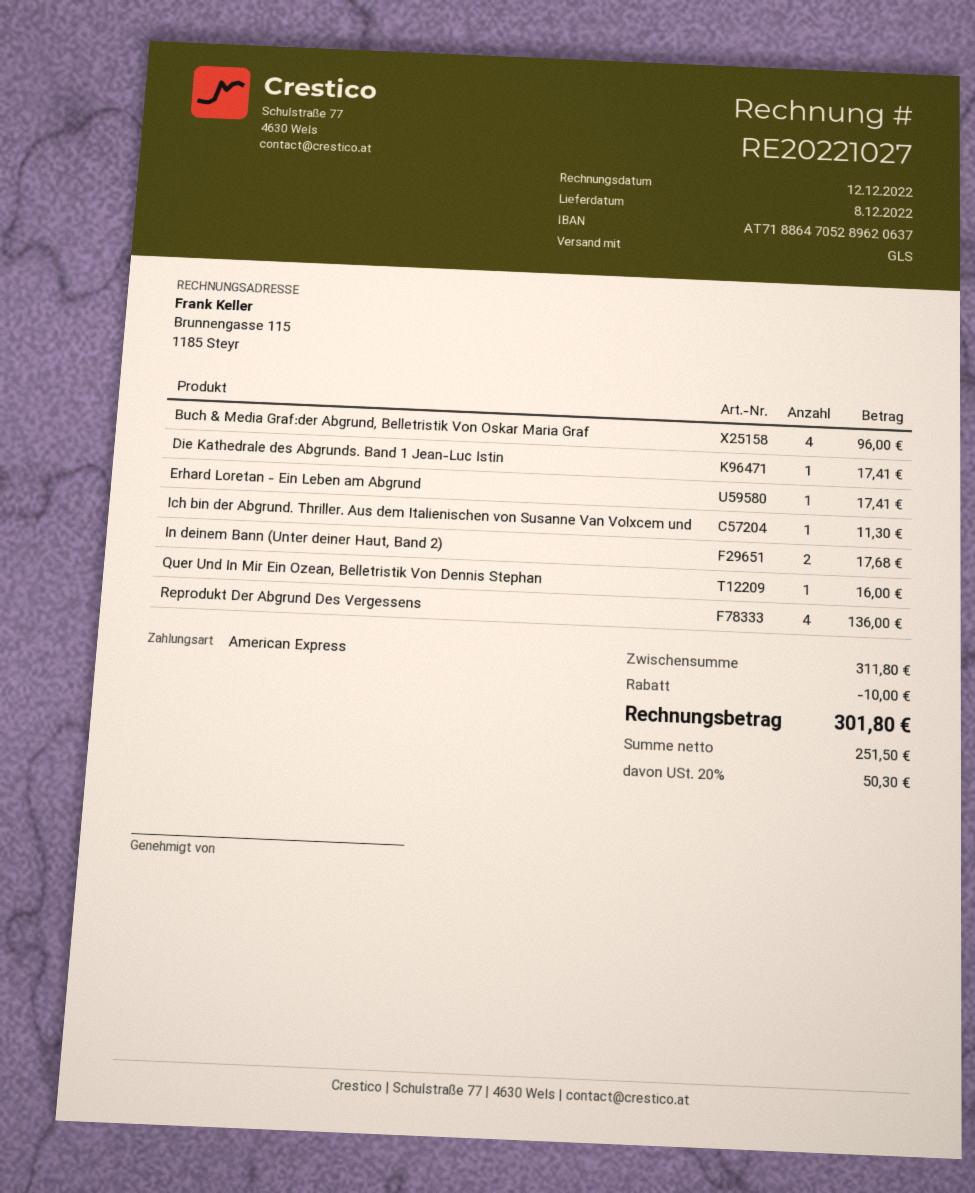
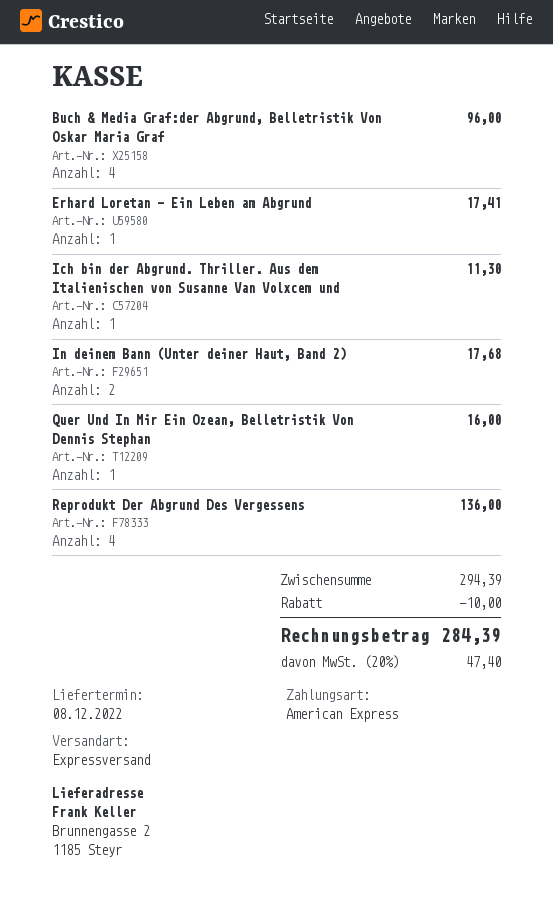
shipping method: GLS -> express
Die Kathedrale des Abgrunds. Band 1 Jean-Luc Istin: 1 for 17.41 -> none
subtotal: 311.80 -> 294.39
tax: 20% = 50.30 -> 20% = 47.40
total: 301.80 -> 284.39

